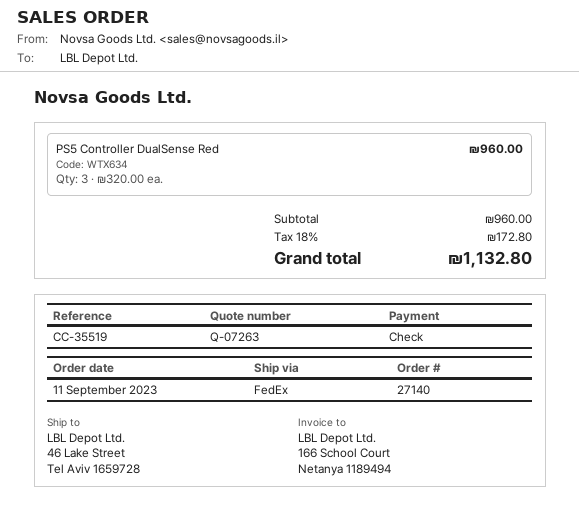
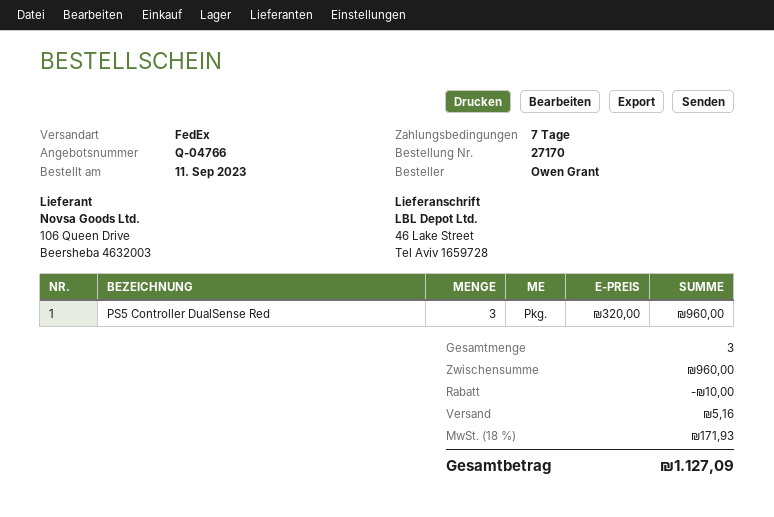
quote number: Q-07263 -> Q-04766
order number: 27140 -> 27170
discount: none -> 10.00
shipping: none -> 5.16
tax: 18% = 172.80 -> 18% = 171.93
total: 1132.80 -> 1127.09

